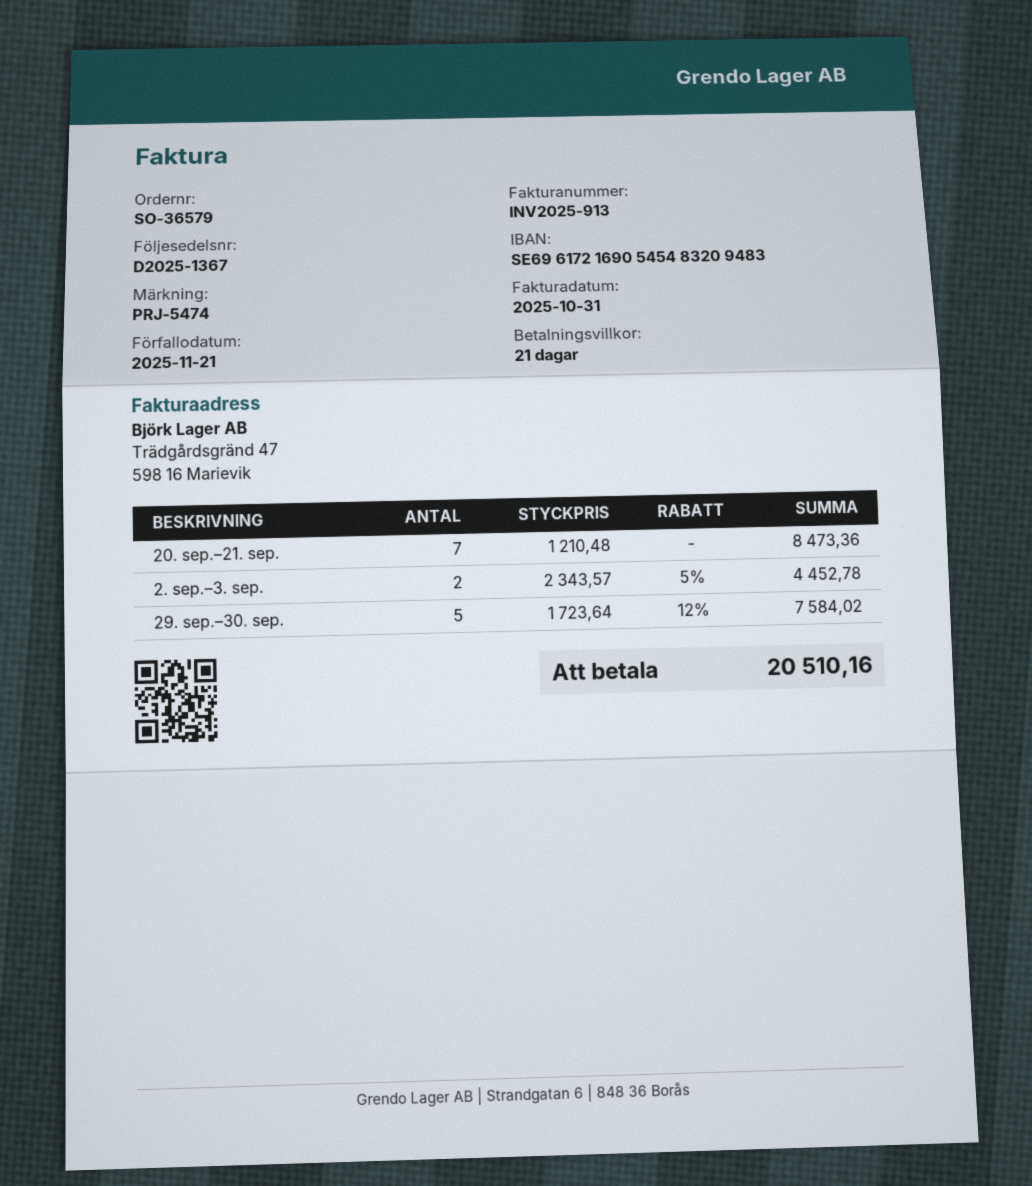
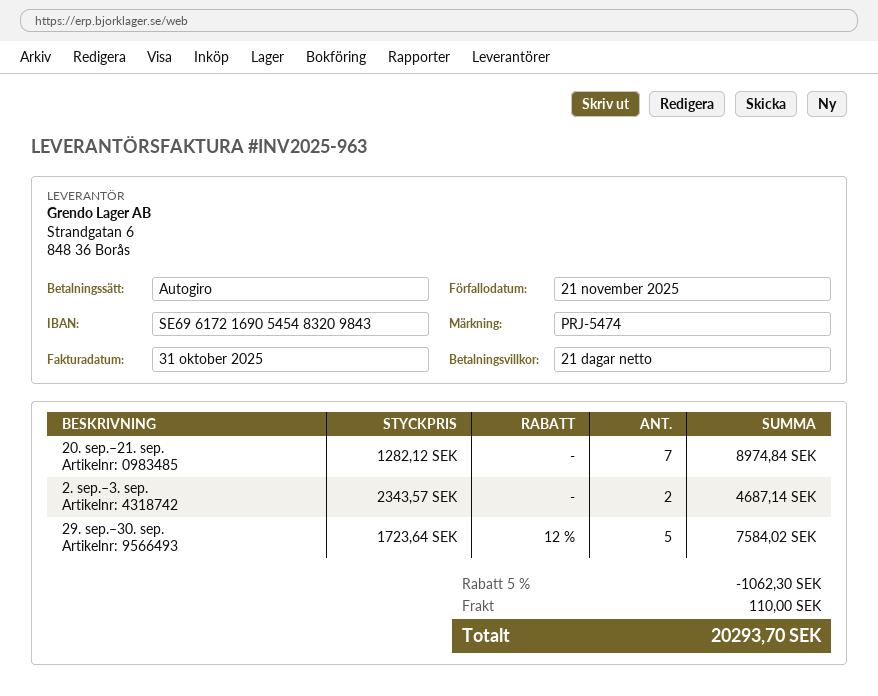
invoice number: INV2025-913 -> INV2025-963
bank account: SE6961721690545483209483 -> SE6961721690545483209843
20. sep.–21. sep.: 7 x 1210.48 = 8473.36 -> 7 x 1282.12 = 8974.84
2. sep.–3. sep.: 2 x 2343.57 - 5% = 4452.78 -> 2 x 2343.57 = 4687.14
discount: none -> 5% = 1062.30
shipping: none -> 110.00
total: 20510.16 -> 20293.70

